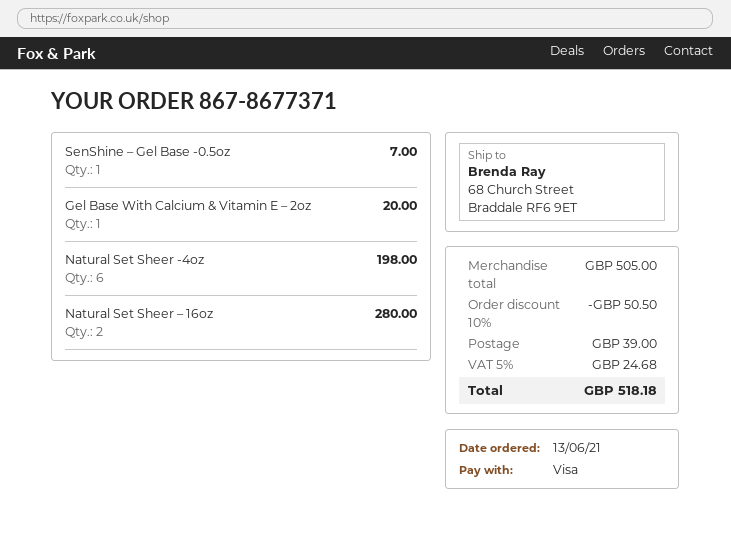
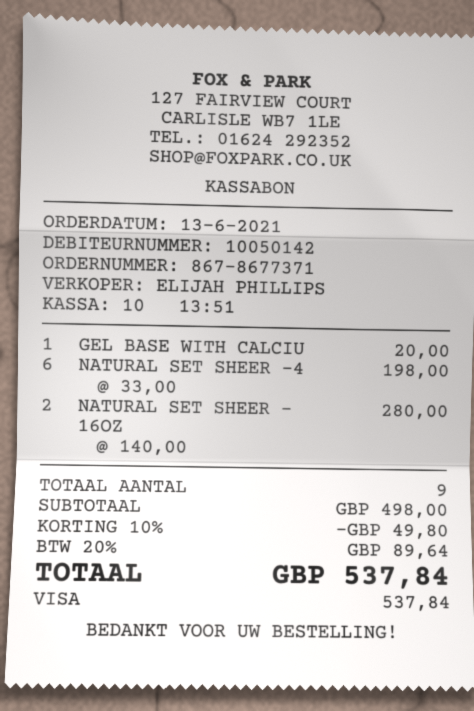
SenShine – Gel Base -0.5oz: 1 for 7.00 -> none
subtotal: 505.00 -> 498.00
discount: 10% = 50.50 -> 10% = 49.80
shipping: 39.00 -> none
tax: 5% = 24.68 -> 20% = 89.64
total: 518.18 -> 537.84

